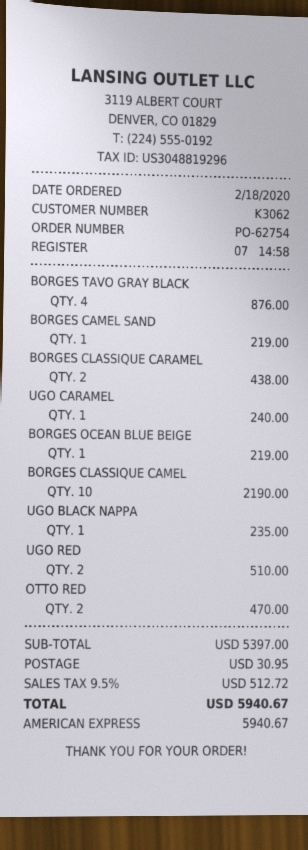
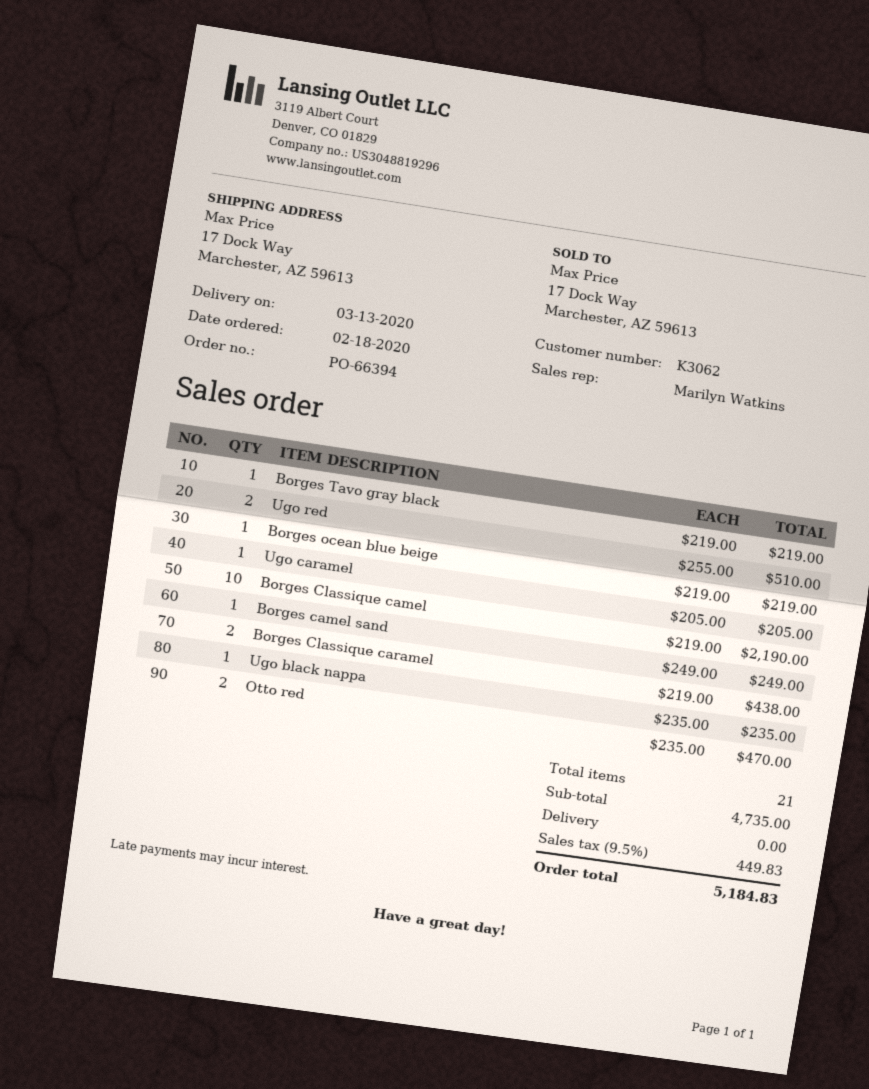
order number: PO-62754 -> PO-66394
BORGES TAVO GRAY BLACK: 4 for 876.00 -> 1 for 219.00
BORGES CAMEL SAND: 1 for 219.00 -> 1 for 249.00
UGO CARAMEL: 1 for 240.00 -> 1 for 205.00
subtotal: 5397.00 -> 4735.00
shipping: 30.95 -> 0.00
tax: 9.5% = 512.72 -> 9.5% = 449.83
total: 5940.67 -> 5184.83

